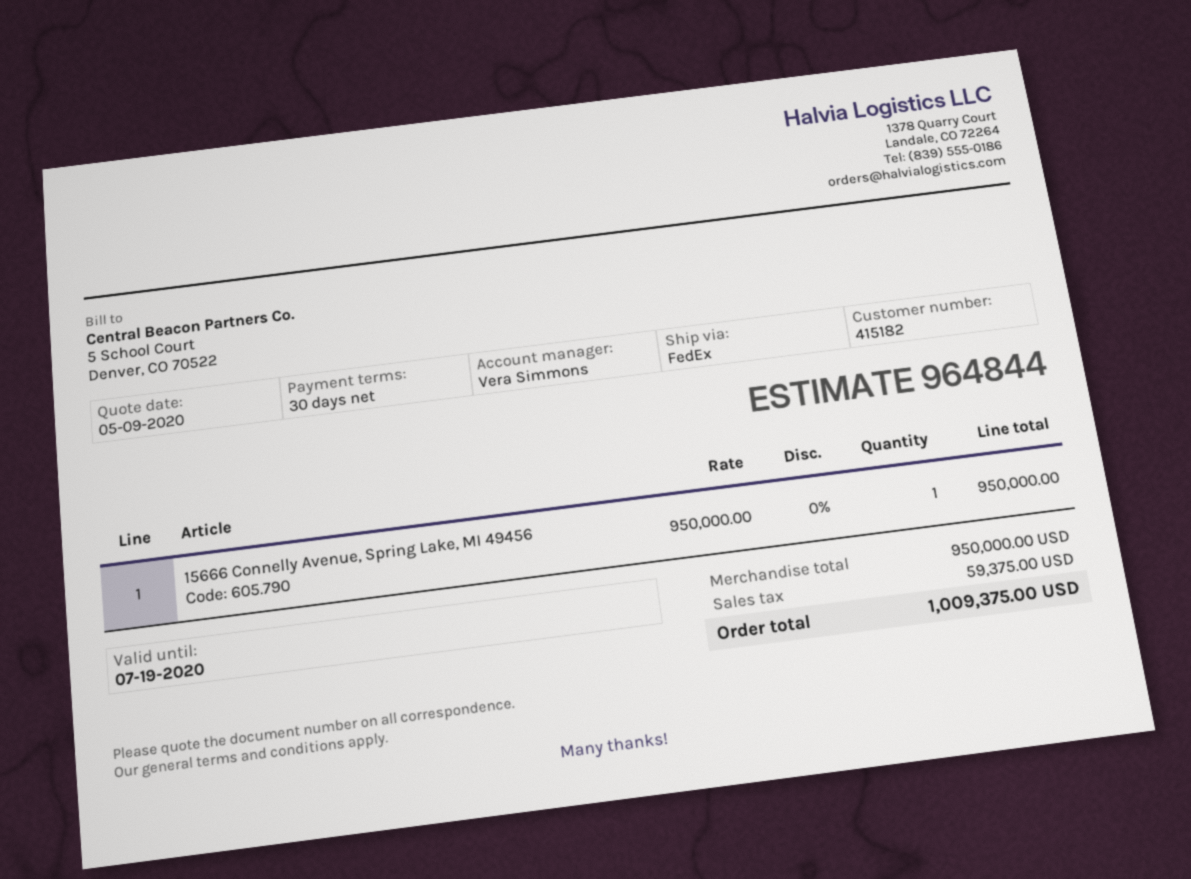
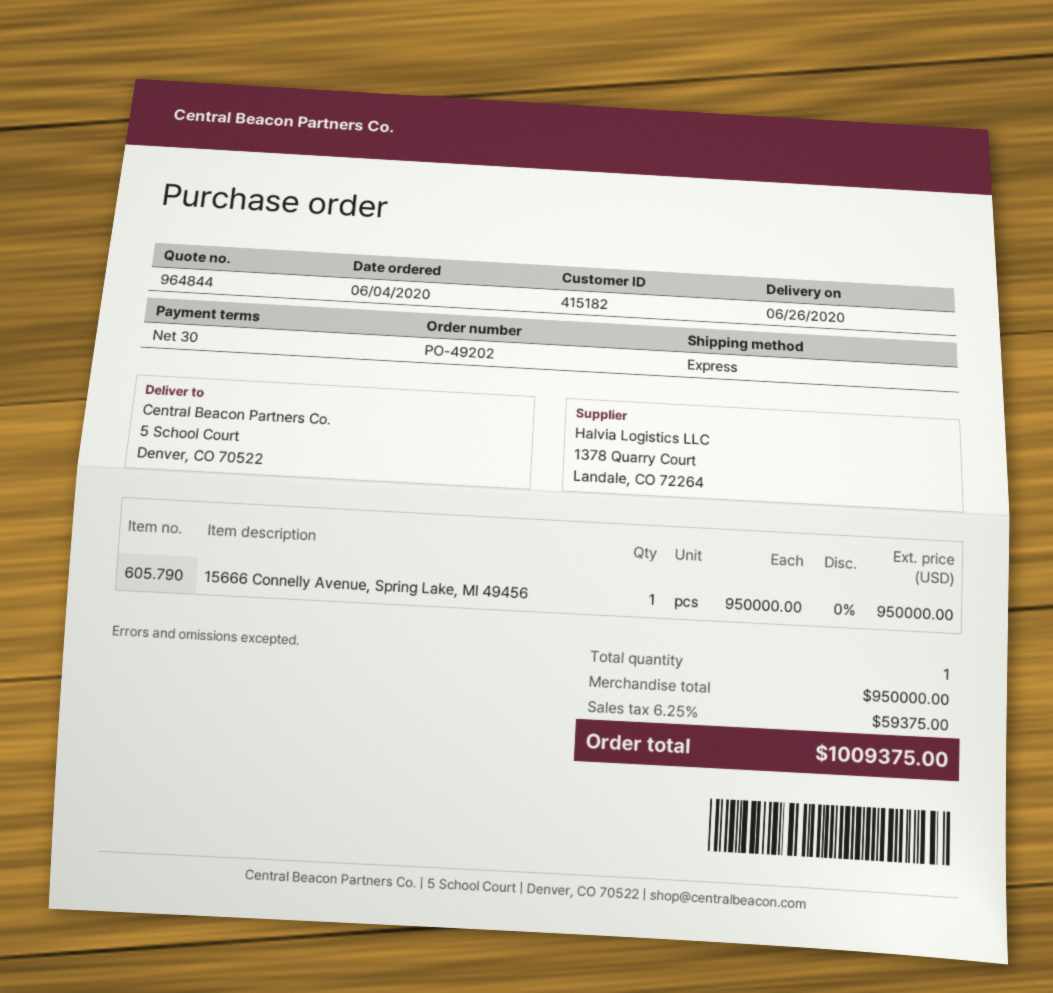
shipping method: FedEx -> express

